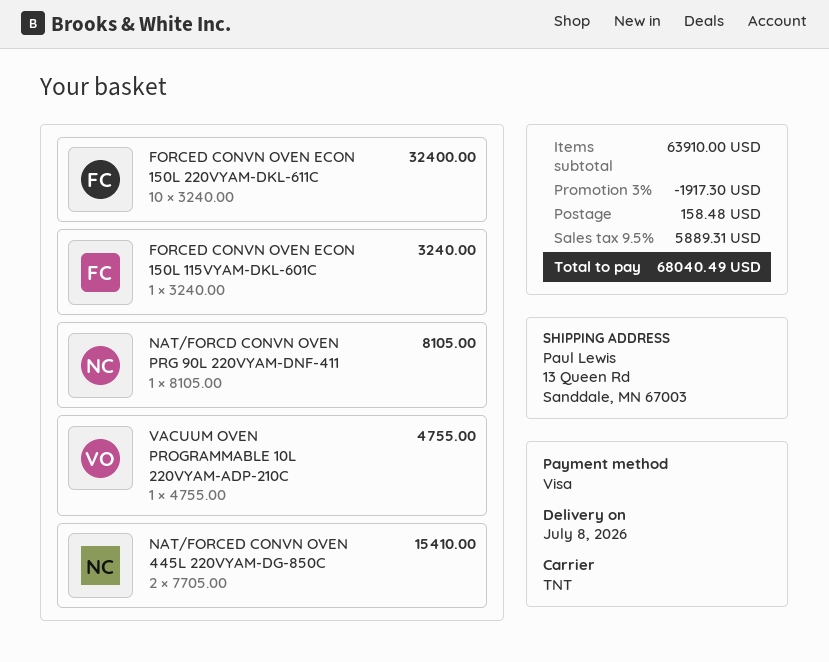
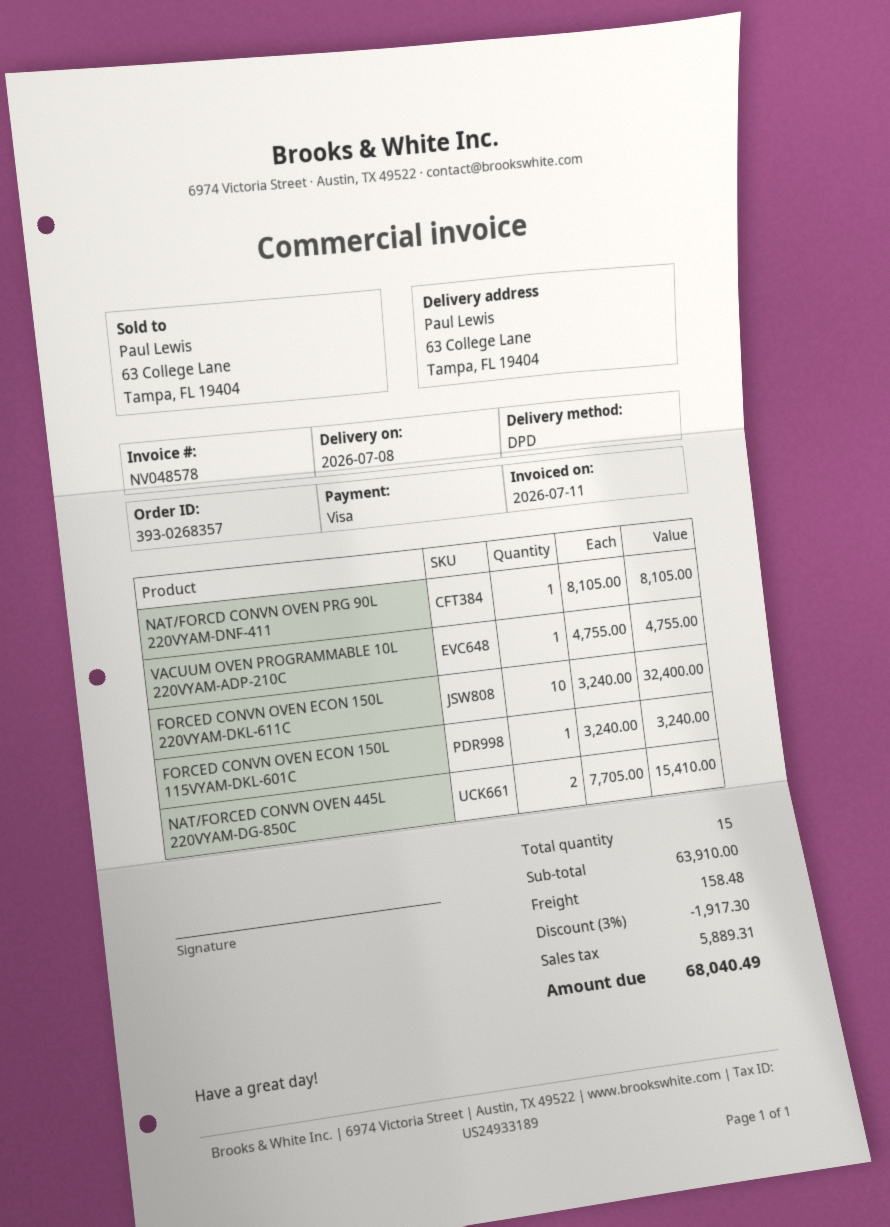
shipping method: TNT -> DPD
ship to: 13 Queen Rd, Sanddale, MN 67003 -> 63 College Lane, Tampa, FL 19404

